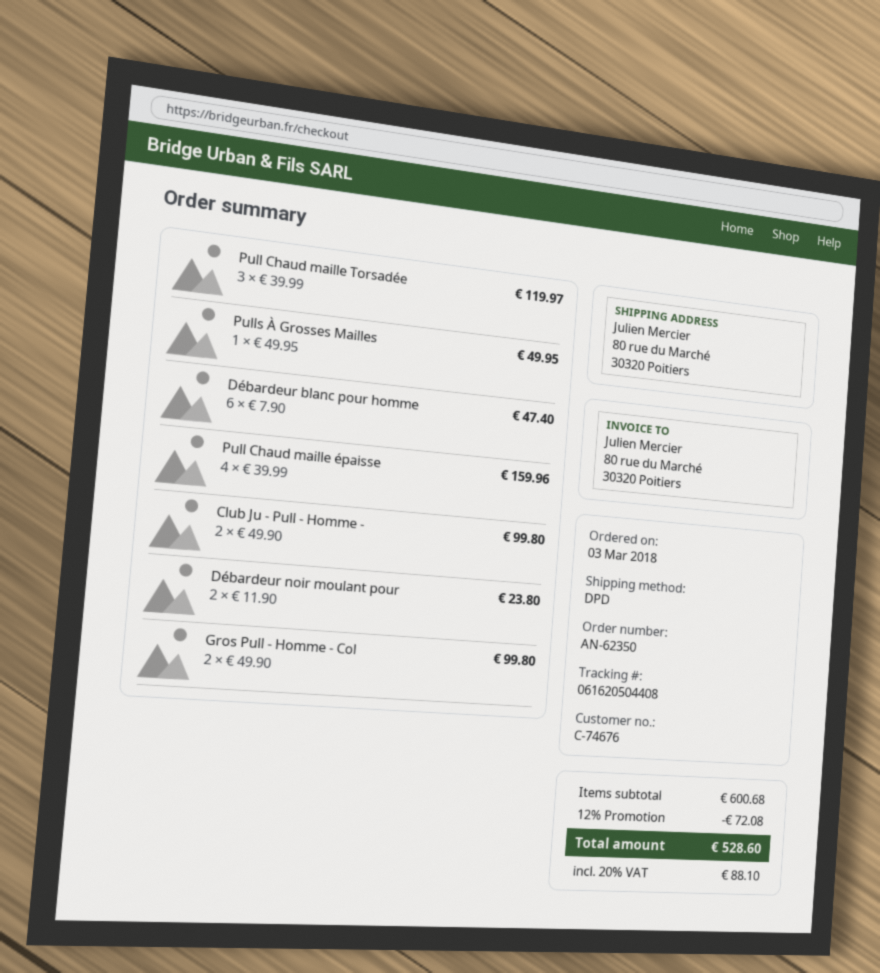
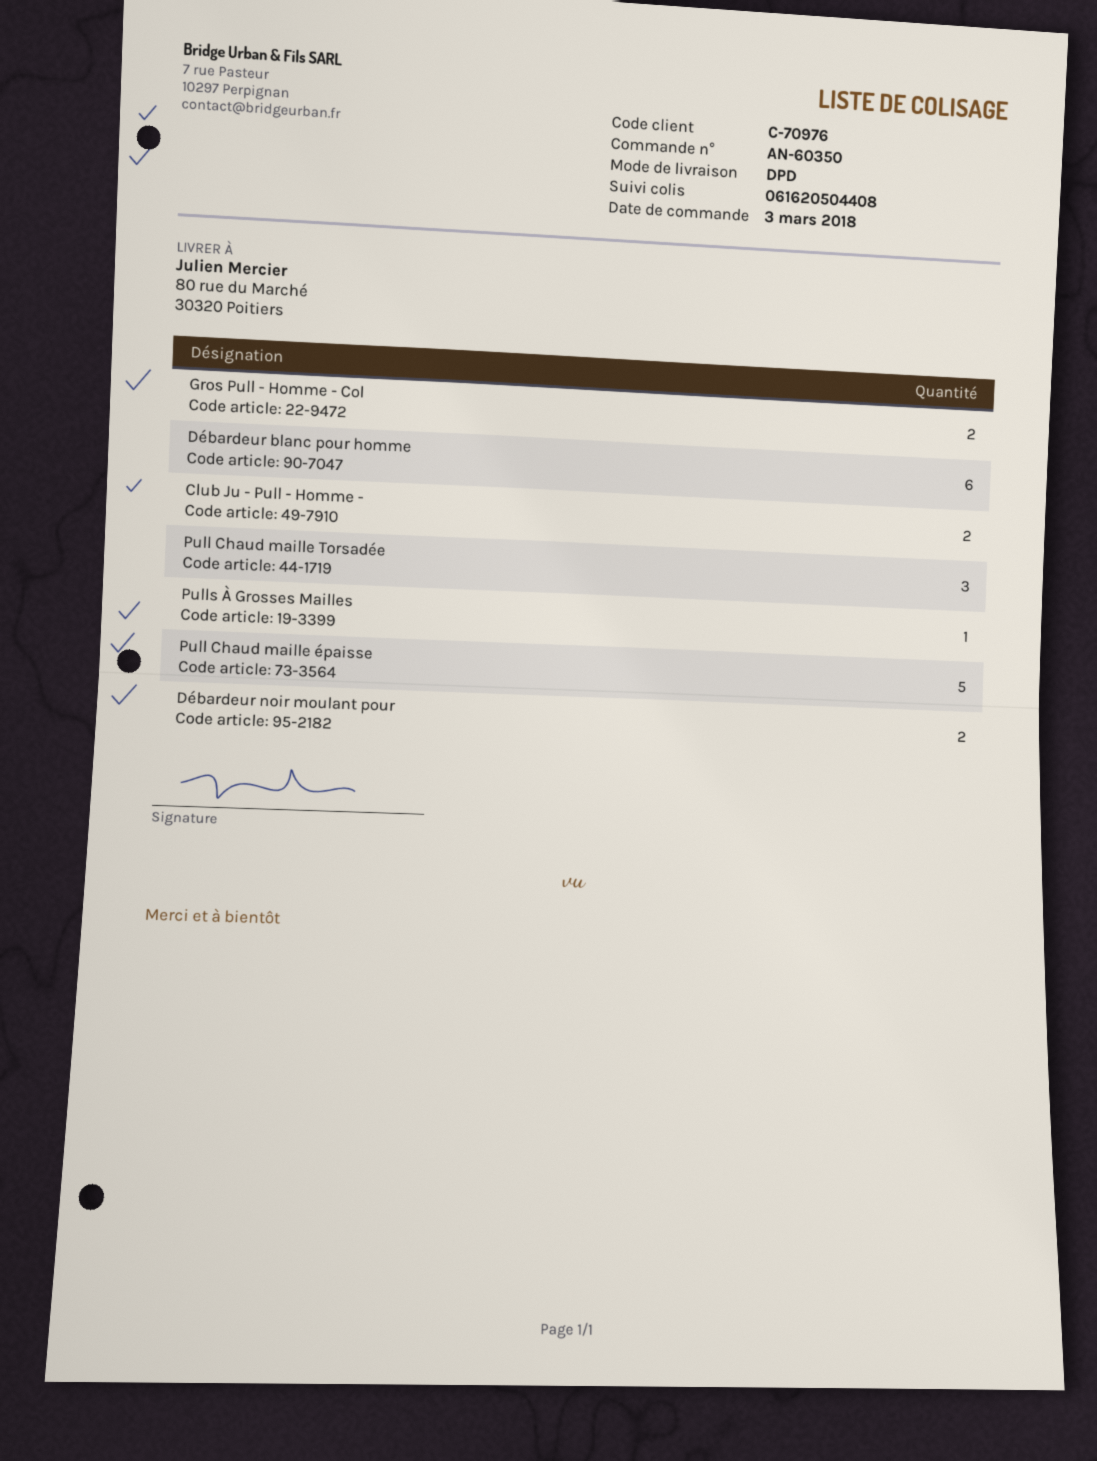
order number: AN-62350 -> AN-60350
customer number: C-74676 -> C-70976
Pull Chaud maille épaisse: 4 -> 5

